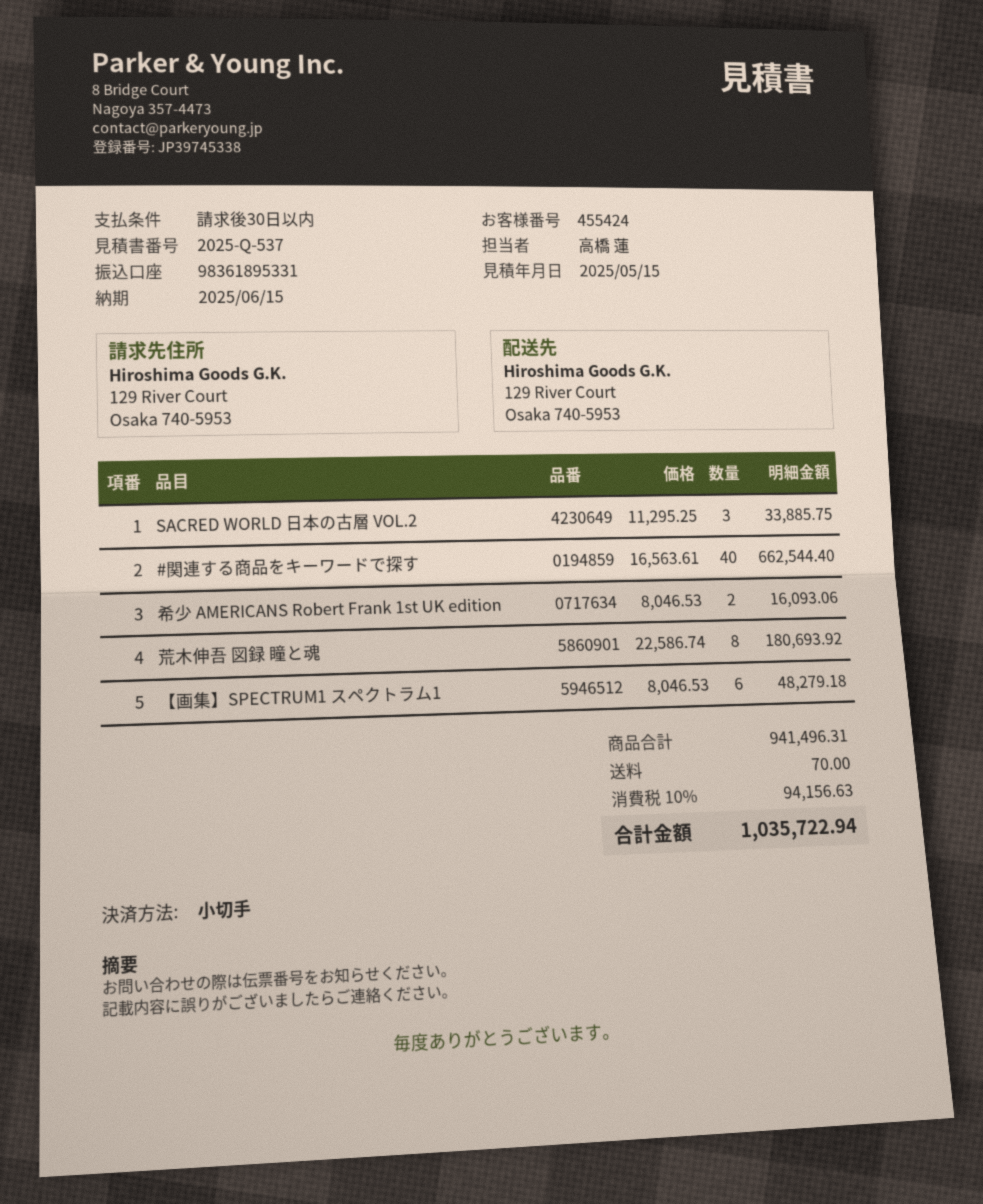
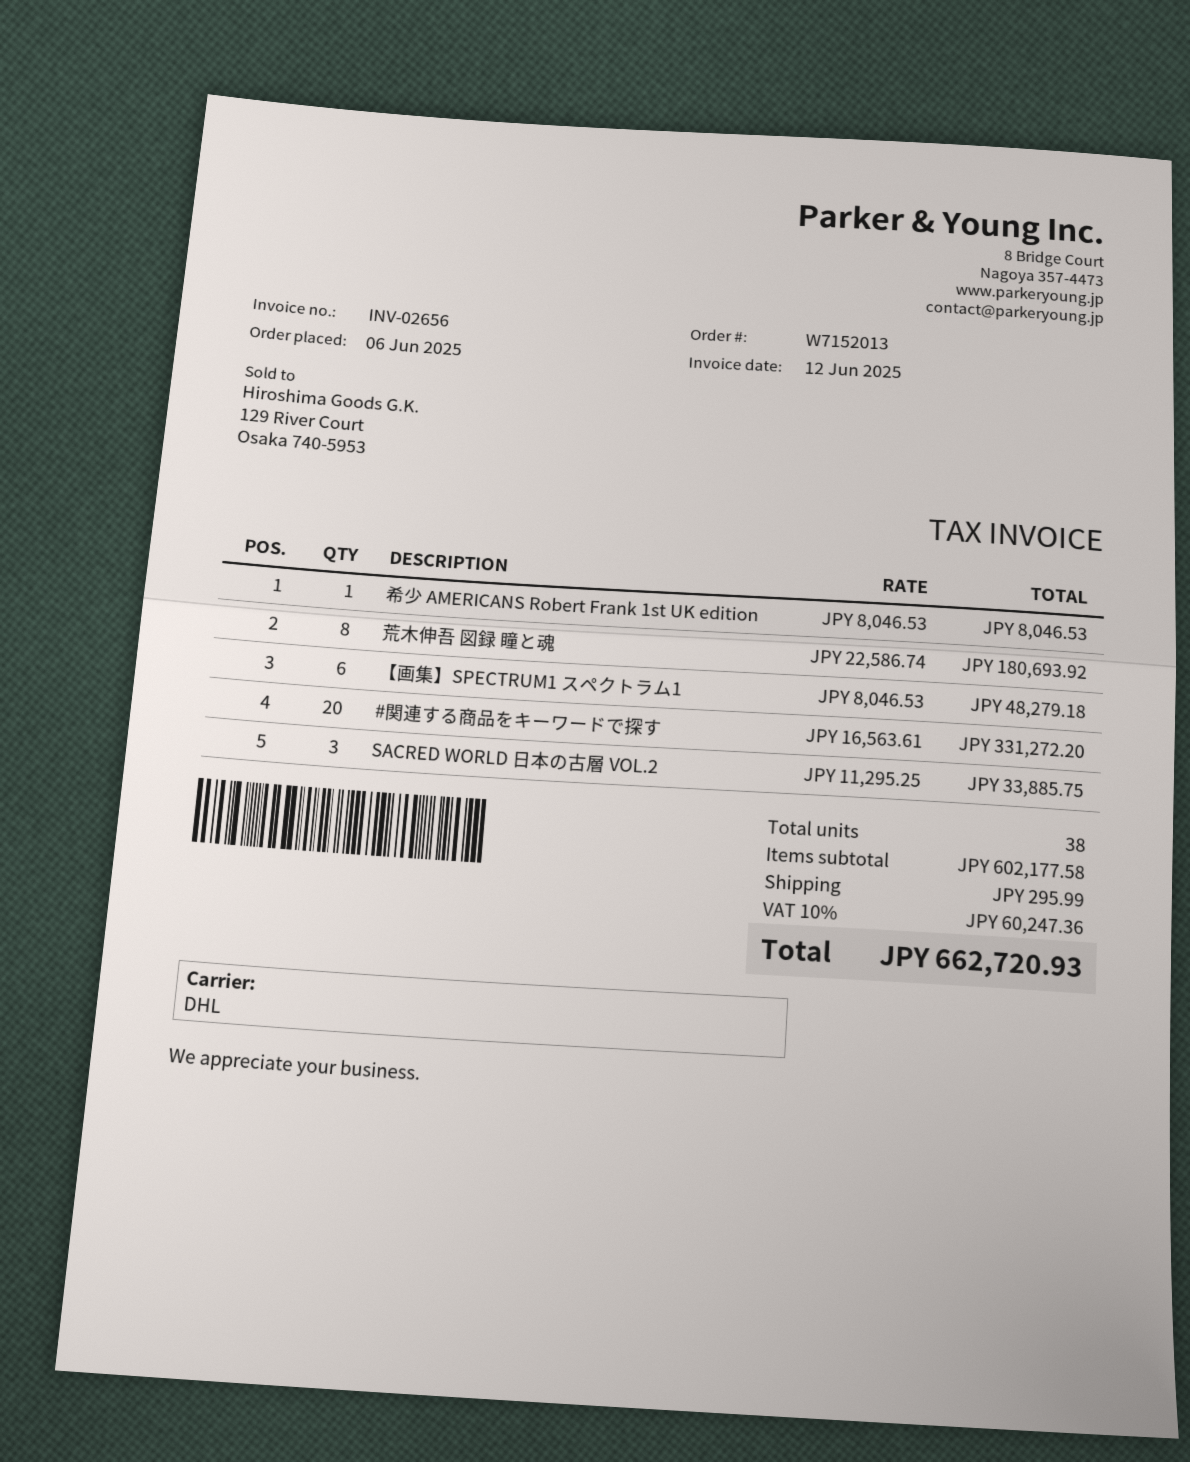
#関連する商品をキーワードで探す: 40 x 16563.61 = 662544.40 -> 20 x 16563.61 = 331272.20
希少 AMERICANS Robert Frank 1st UK edition: 2 x 8046.53 = 16093.06 -> 1 x 8046.53 = 8046.53
subtotal: 941496.31 -> 602177.58
shipping: 70.00 -> 295.99
tax: 10% = 94156.63 -> 10% = 60247.36
total: 1035722.94 -> 662720.93

